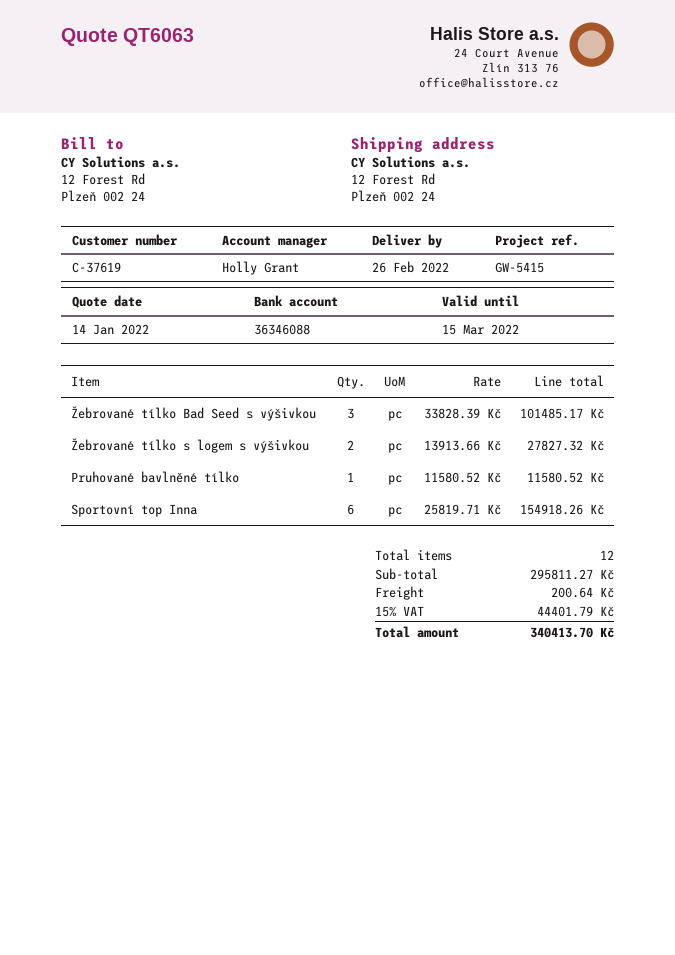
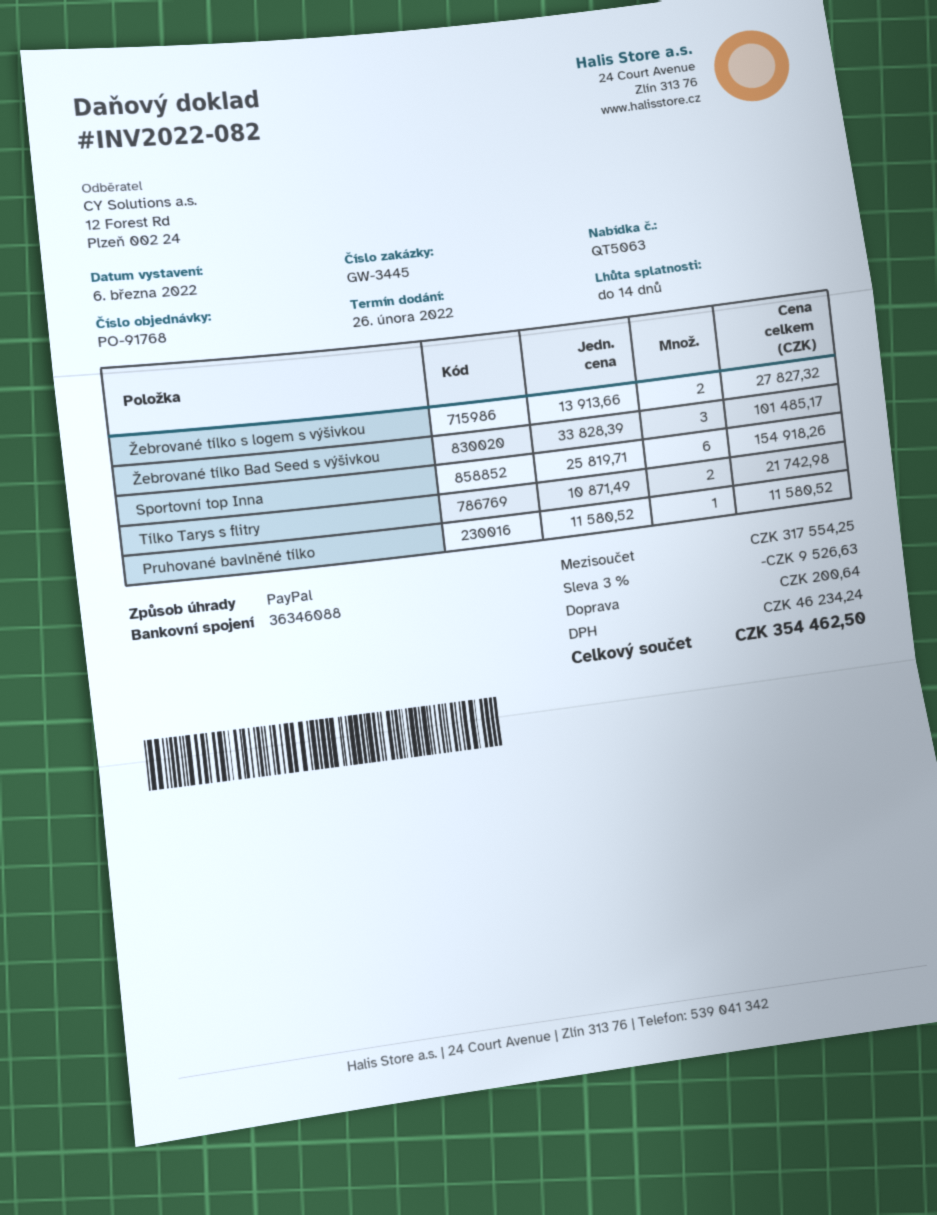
quote number: QT6063 -> QT5063
reference: GW-5415 -> GW-3445
Tílko Tarys s flitry: none -> 2 x 10871.49 = 21742.98
subtotal: 295811.27 -> 317554.25
discount: none -> 3% = 9526.63
tax: 44401.79 -> 46234.24
total: 340413.70 -> 354462.50

